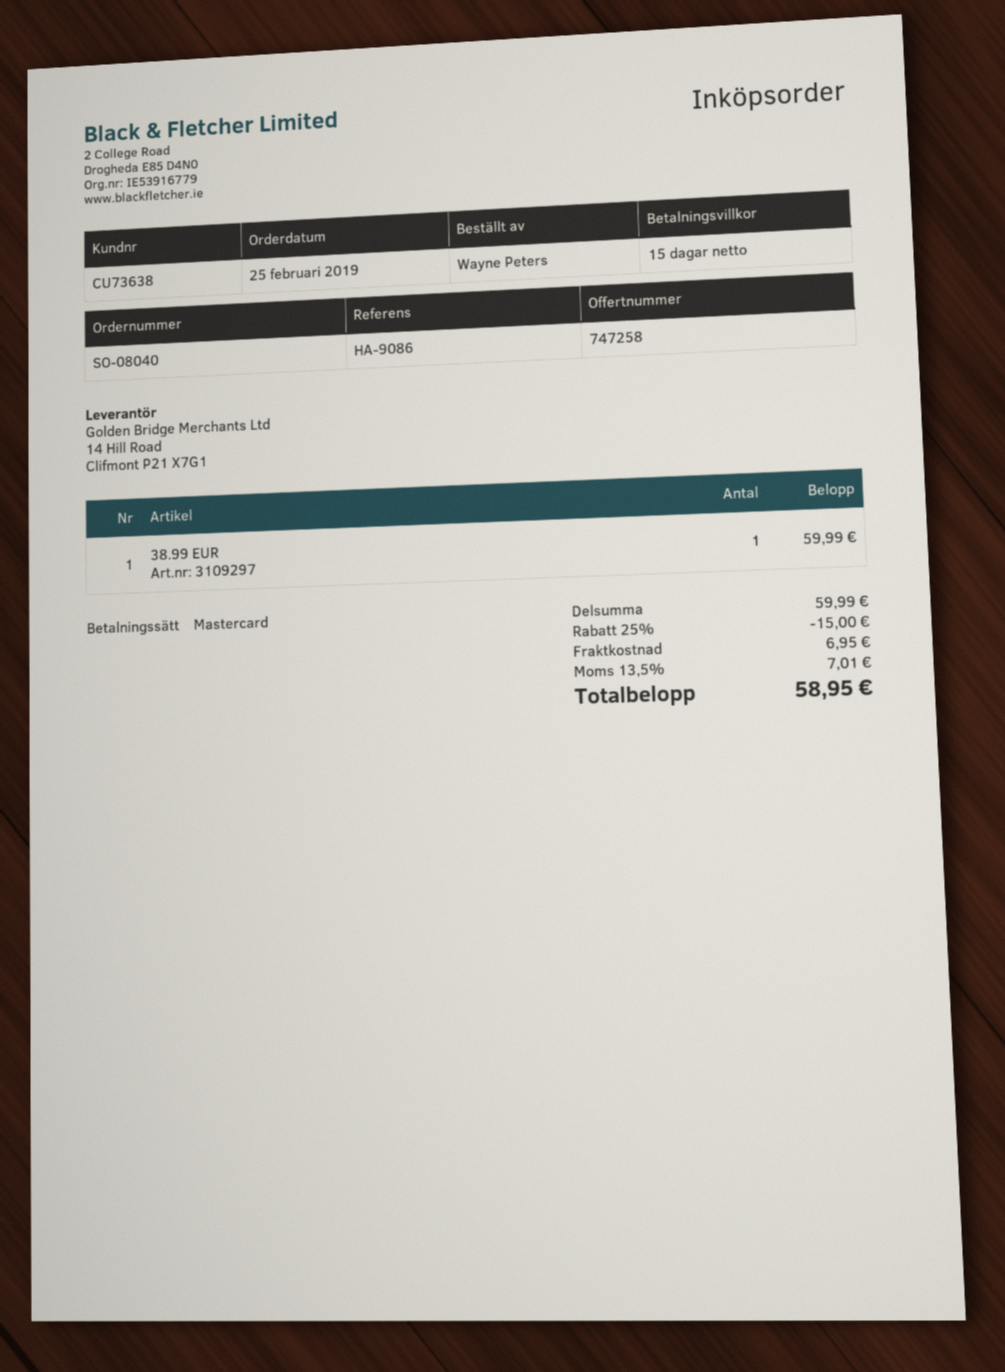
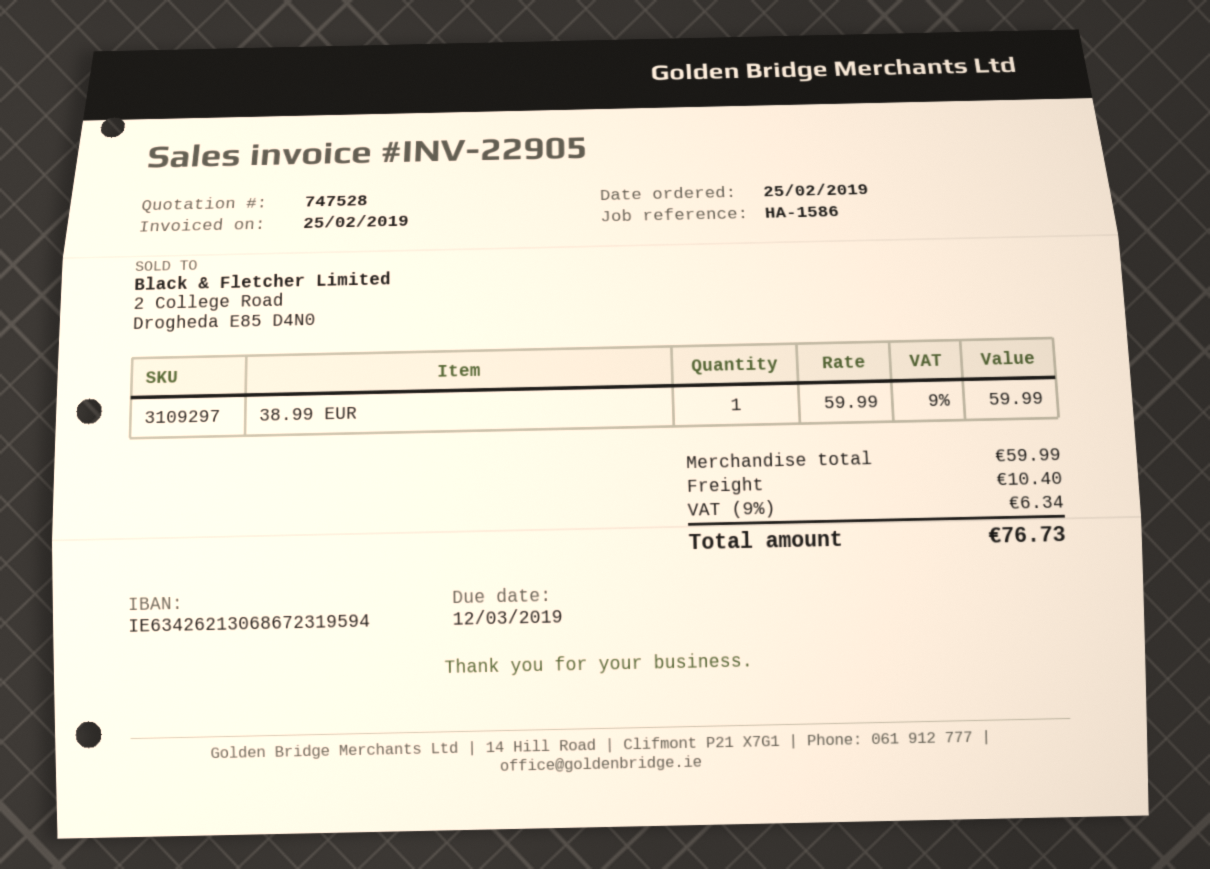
quote number: 747258 -> 747528
reference: HA-9086 -> HA-1586
discount: 25% = 15.00 -> none
shipping: 6.95 -> 10.40
tax: 13.5% = 7.01 -> 9% = 6.34
total: 58.95 -> 76.73

